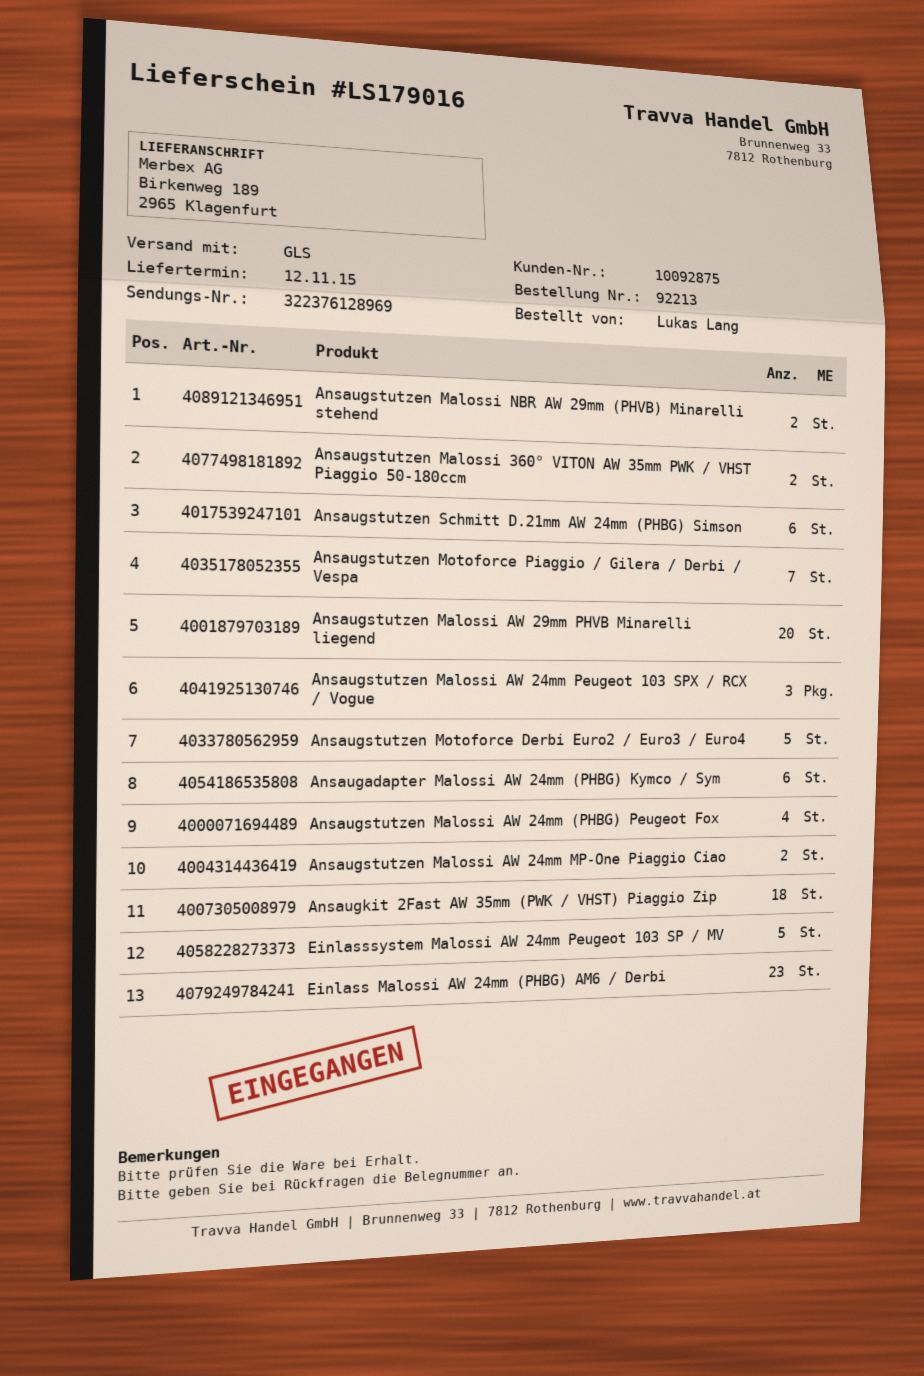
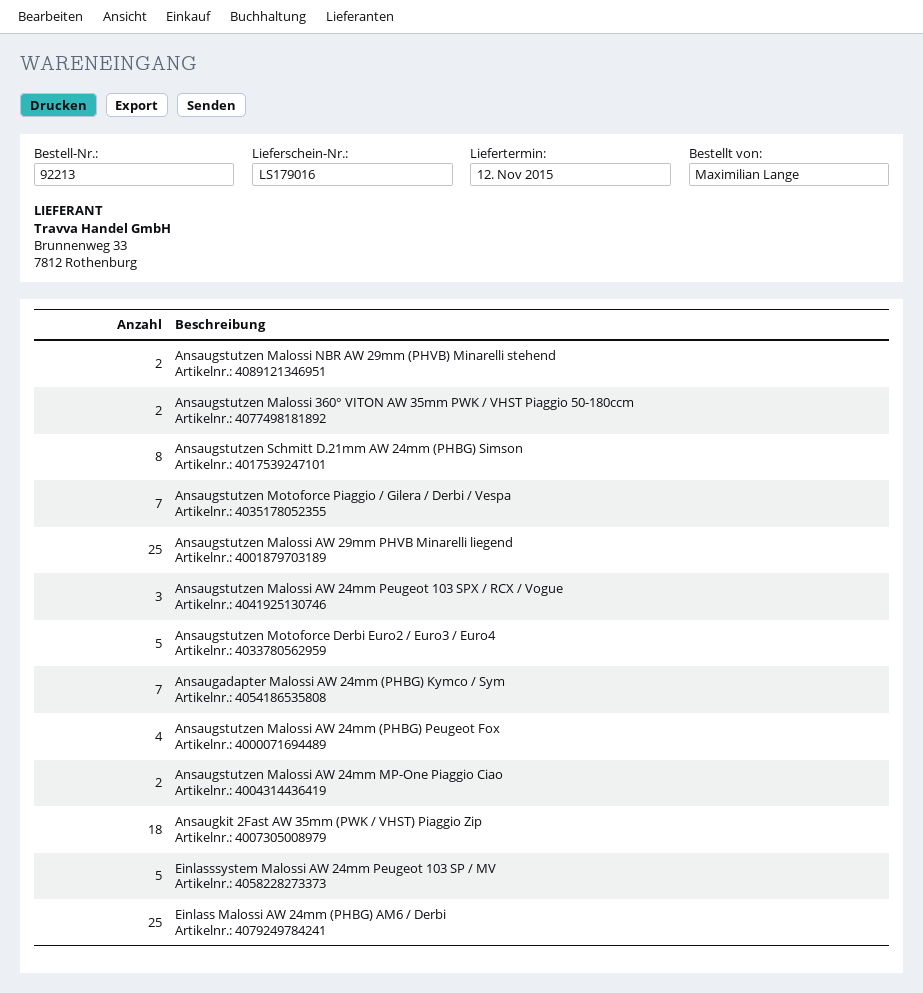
ordered by: Lukas Lang -> Maximilian Lange
Ansaugstutzen Schmitt D.21mm AW 24mm (PHBG) Simson: 6 -> 8
Ansaugstutzen Malossi AW 29mm PHVB Minarelli liegend: 20 -> 25
Ansaugadapter Malossi AW 24mm (PHBG) Kymco / Sym: 6 -> 7
Einlass Malossi AW 24mm (PHBG) AM6 / Derbi: 23 -> 25

